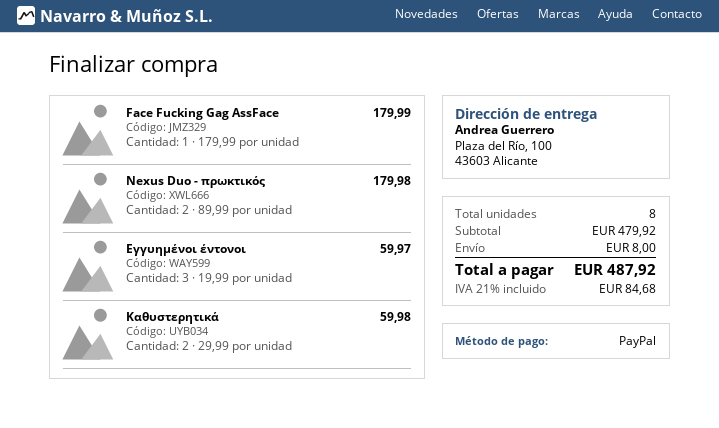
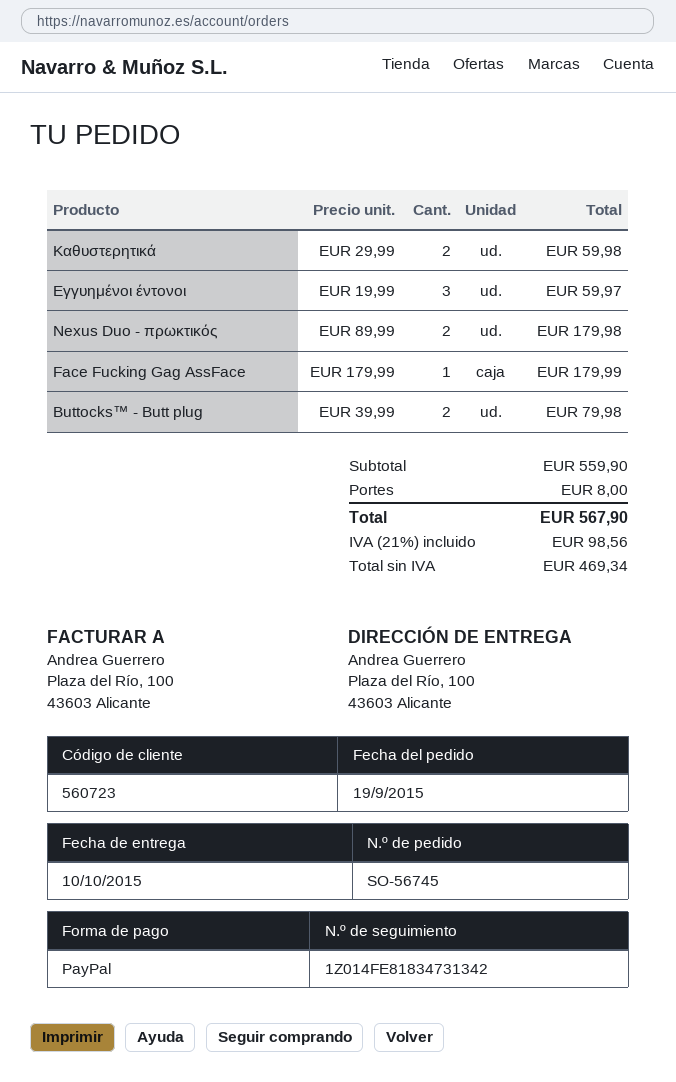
Buttocks™ - Butt plug: none -> 2 x 39.99 = 79.98
subtotal: 479.92 -> 559.90
tax: 21% = 84.68 -> 21% = 98.56
total: 487.92 -> 567.90

